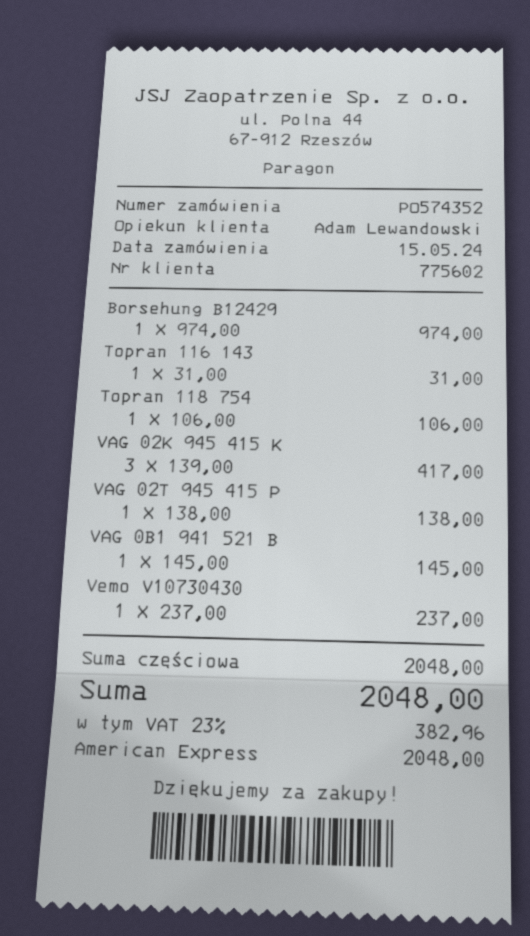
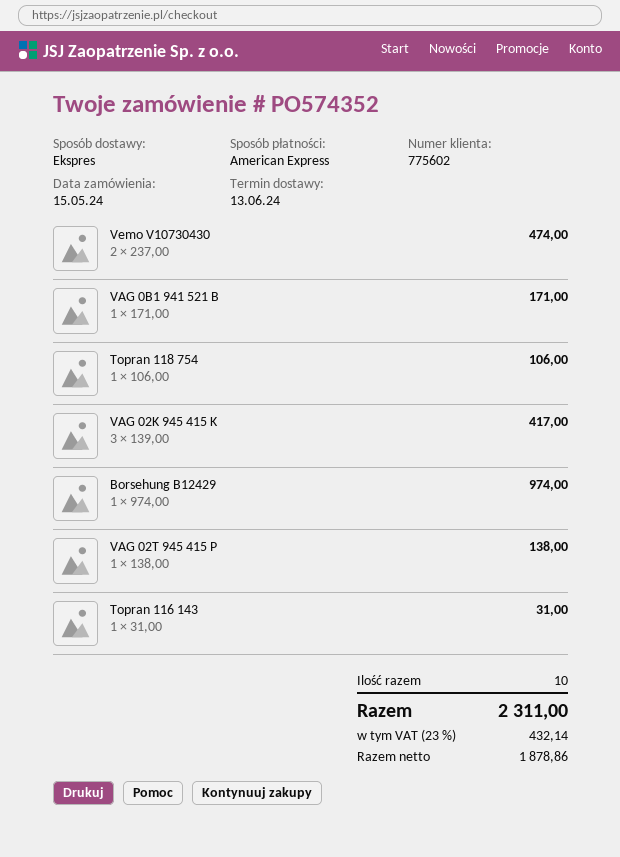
VAG 0B1 941 521 B: 1 x 145.00 = 145.00 -> 1 x 171.00 = 171.00
Vemo V10730430: 1 x 237.00 = 237.00 -> 2 x 237.00 = 474.00
tax: 23% = 382.96 -> 23% = 432.14
total: 2048.00 -> 2311.00

